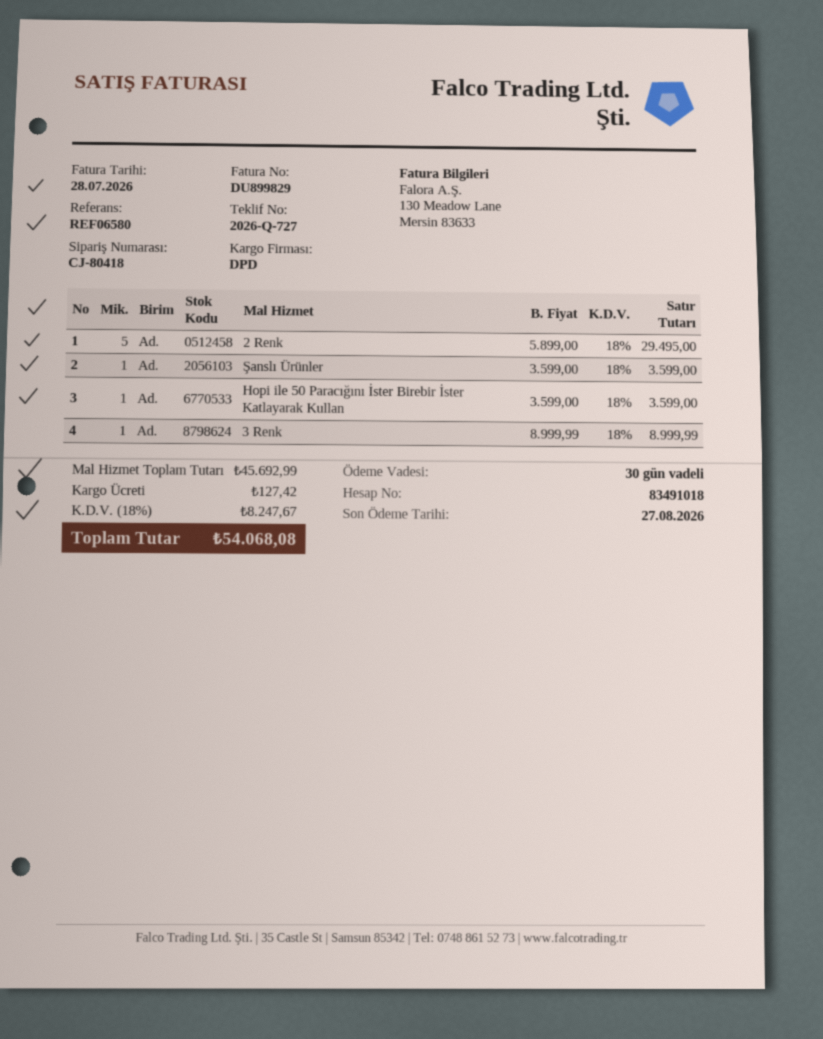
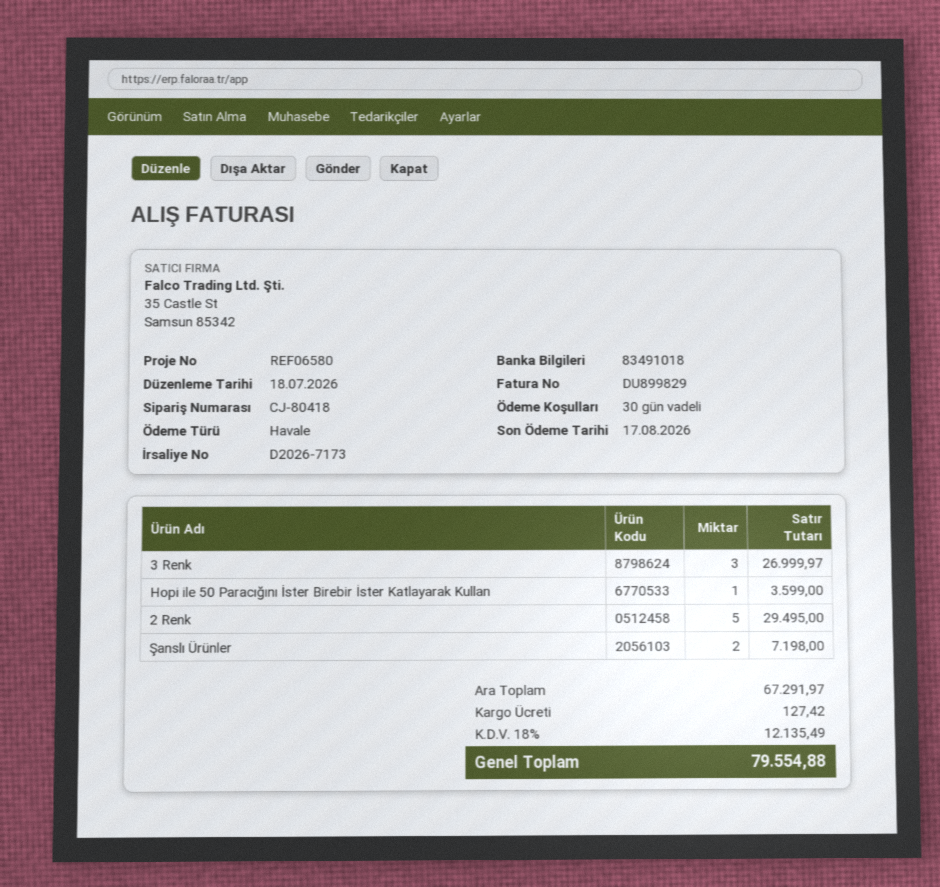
invoice date: 2026-07-28 -> 2026-07-18
due date: 2026-08-27 -> 2026-08-17
Şanslı Ürünler: 1 for 3599.00 -> 2 for 7198.00
3 Renk: 1 for 8999.99 -> 3 for 26999.97
subtotal: 45692.99 -> 67291.97
tax: 18% = 8247.67 -> 18% = 12135.49
total: 54068.08 -> 79554.88

